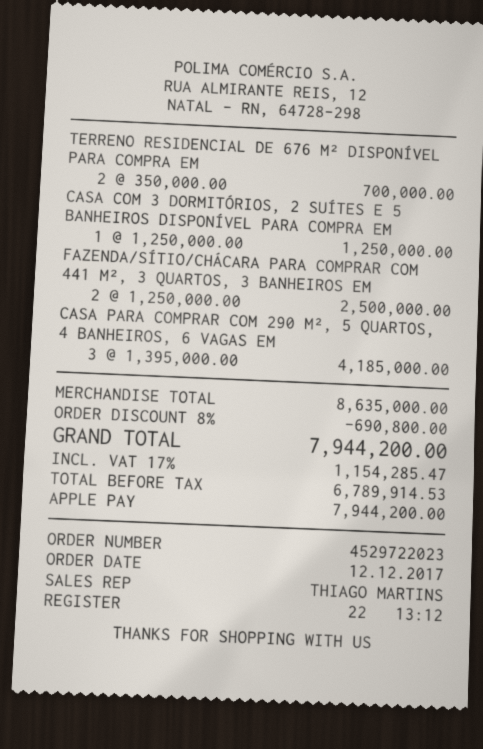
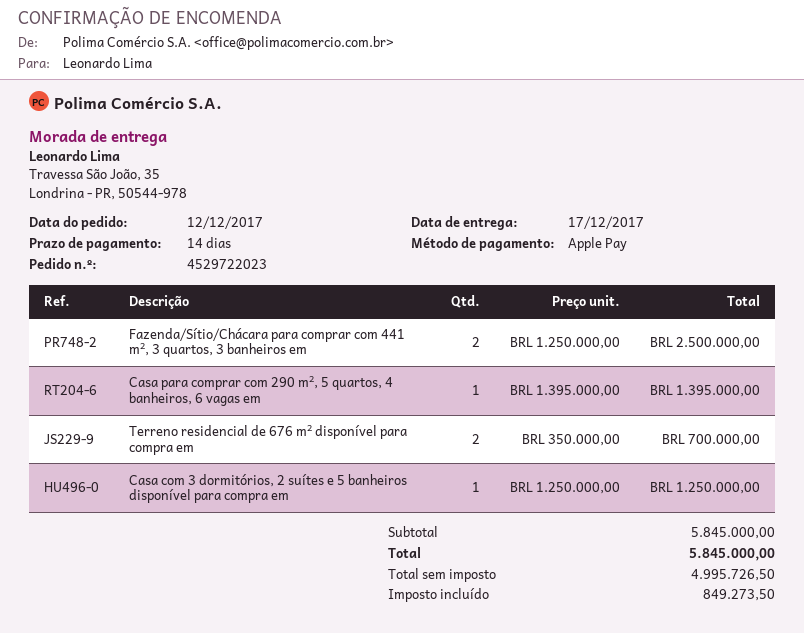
CASA PARA COMPRAR COM 290 M², 5 QUARTOS, 4 BANHEIROS, 6 VAGAS EM: 3 x 1395000.00 = 4185000.00 -> 1 x 1395000.00 = 1395000.00
subtotal: 8635000.00 -> 5845000.00
discount: 8% = 690800.00 -> none
net: 6789914.53 -> 4995726.50
tax: 1154285.47 -> 849273.50
total: 7944200.00 -> 5845000.00

